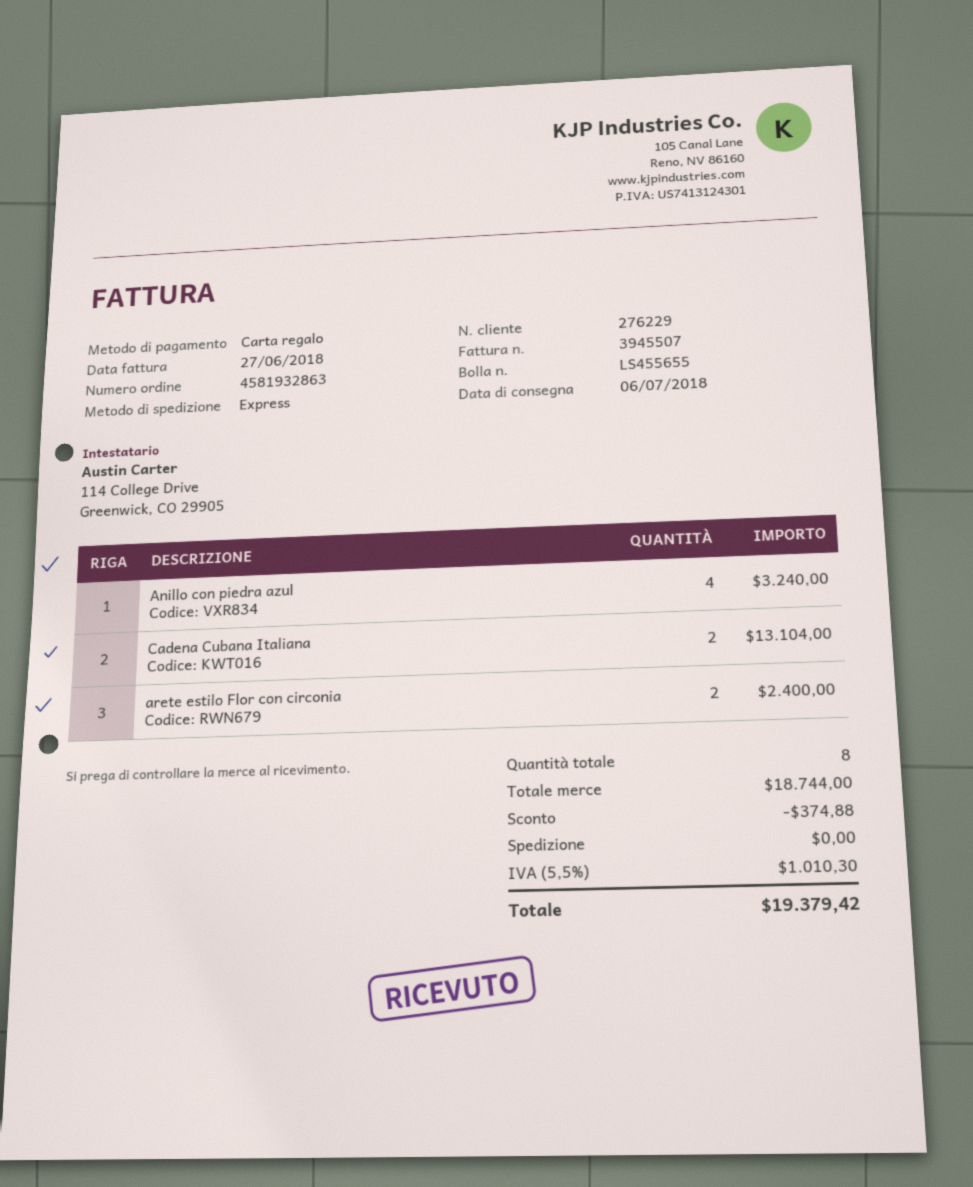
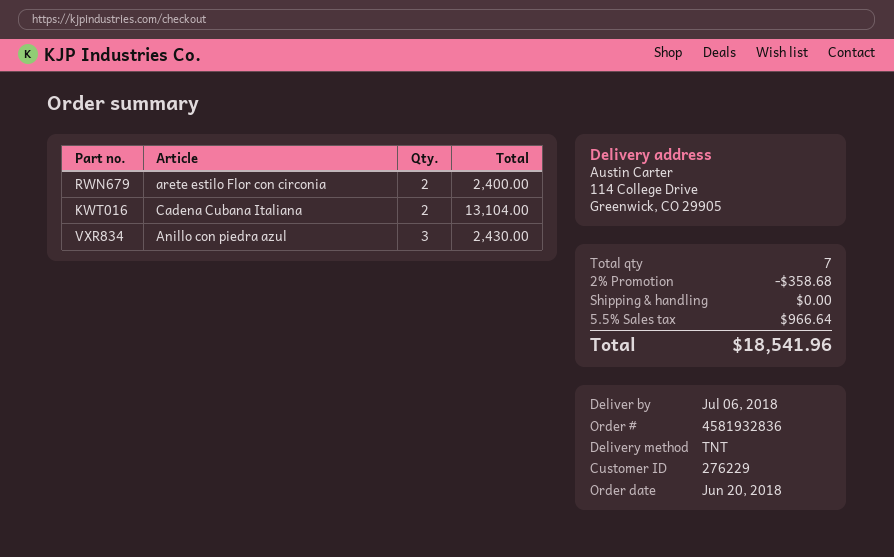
order number: 4581932863 -> 4581932836
shipping method: express -> TNT
Anillo con piedra azul: 4 for 3240.00 -> 3 for 2430.00
total quantity: 8 -> 7
discount: 374.88 -> 358.68
tax: 5.5% = 1010.30 -> 5.5% = 966.64
total: 19379.42 -> 18541.96

